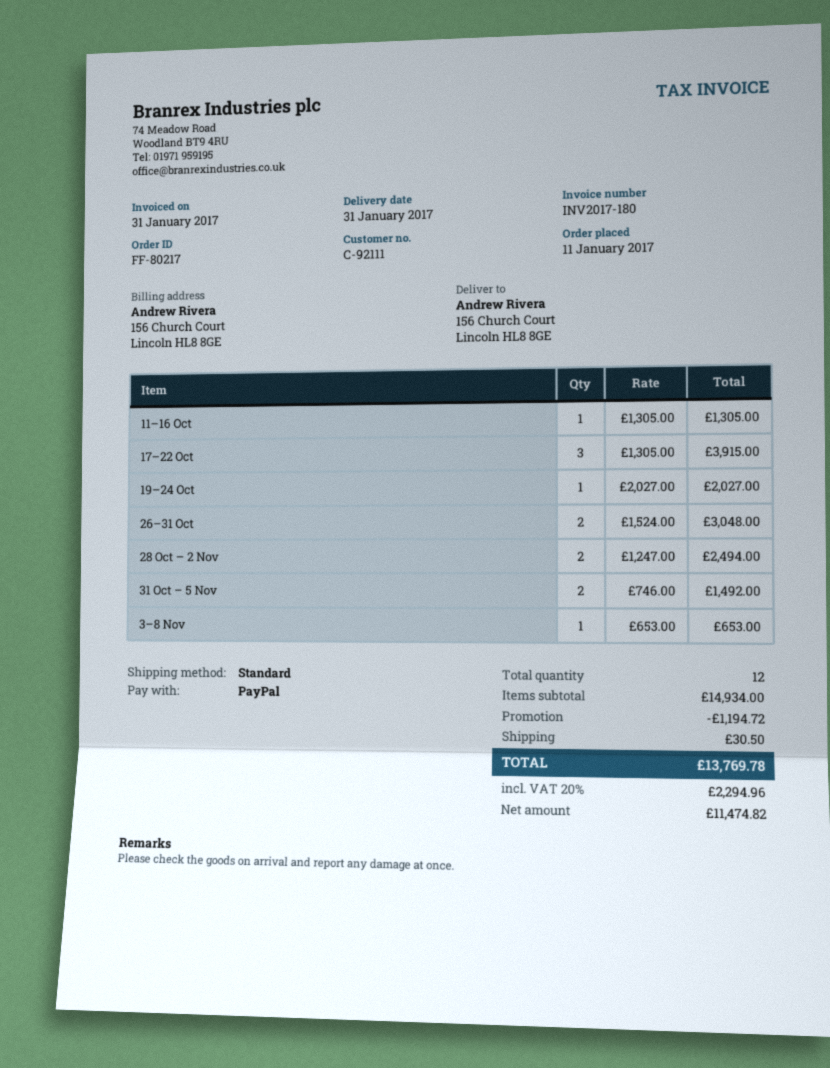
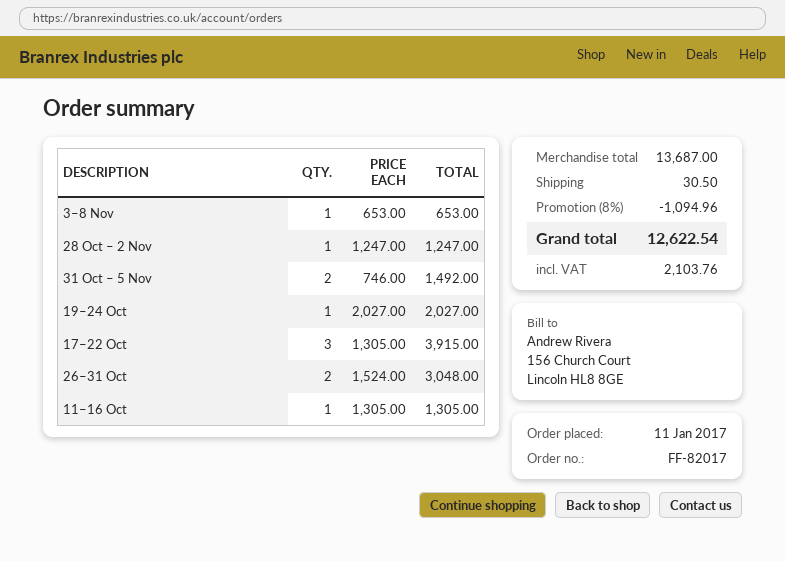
order number: FF-80217 -> FF-82017
28 Oct – 2 Nov: 2 x 1247.00 = 2494.00 -> 1 x 1247.00 = 1247.00
subtotal: 14934.00 -> 13687.00
discount: 1194.72 -> 1094.96
tax: 2294.96 -> 2103.76
total: 13769.78 -> 12622.54

